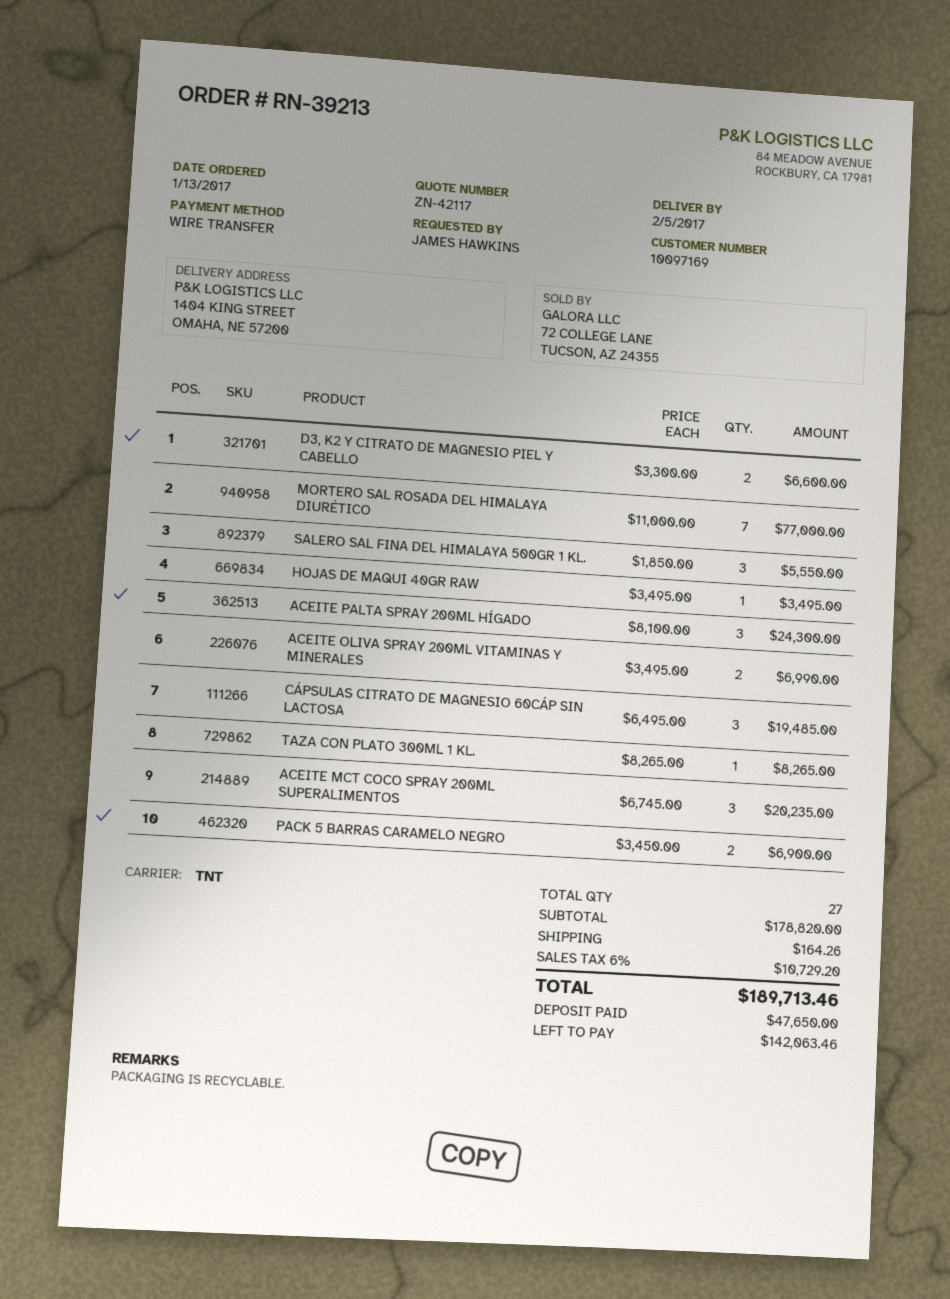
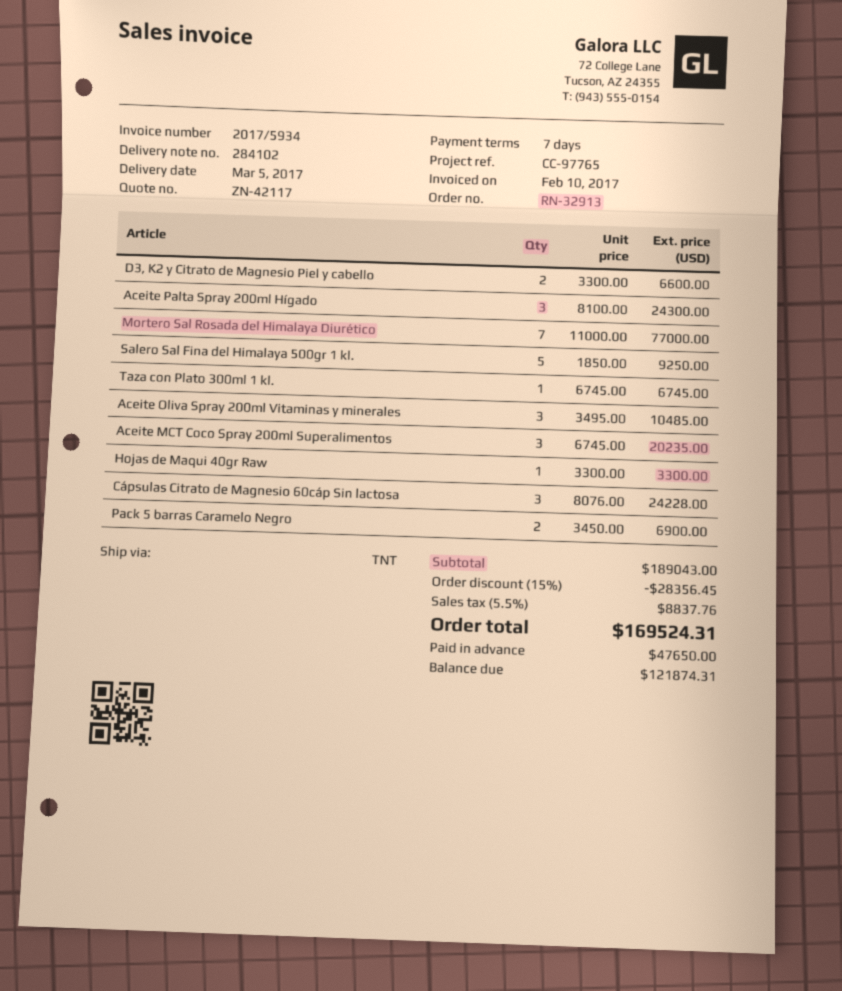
order number: RN-39213 -> RN-32913
delivery date: 2017-02-05 -> 2017-03-05
SALERO SAL FINA DEL HIMALAYA 500GR 1 KL.: 3 x 1850.00 = 5550.00 -> 5 x 1850.00 = 9250.00
HOJAS DE MAQUI 40GR RAW: 1 x 3495.00 = 3495.00 -> 1 x 3300.00 = 3300.00
ACEITE OLIVA SPRAY 200ML VITAMINAS Y MINERALES: 2 x 3495.00 = 6990.00 -> 3 x 3495.00 = 10485.00
CÁPSULAS CITRATO DE MAGNESIO 60CÁP SIN LACTOSA: 3 x 6495.00 = 19485.00 -> 3 x 8076.00 = 24228.00
TAZA CON PLATO 300ML 1 KL.: 1 x 8265.00 = 8265.00 -> 1 x 6745.00 = 6745.00
subtotal: 178820.00 -> 189043.00
discount: none -> 15% = 28356.45
shipping: 164.26 -> none
tax: 6% = 10729.20 -> 5.5% = 8837.76
total: 189713.46 -> 169524.31
balance: 142063.46 -> 121874.31

